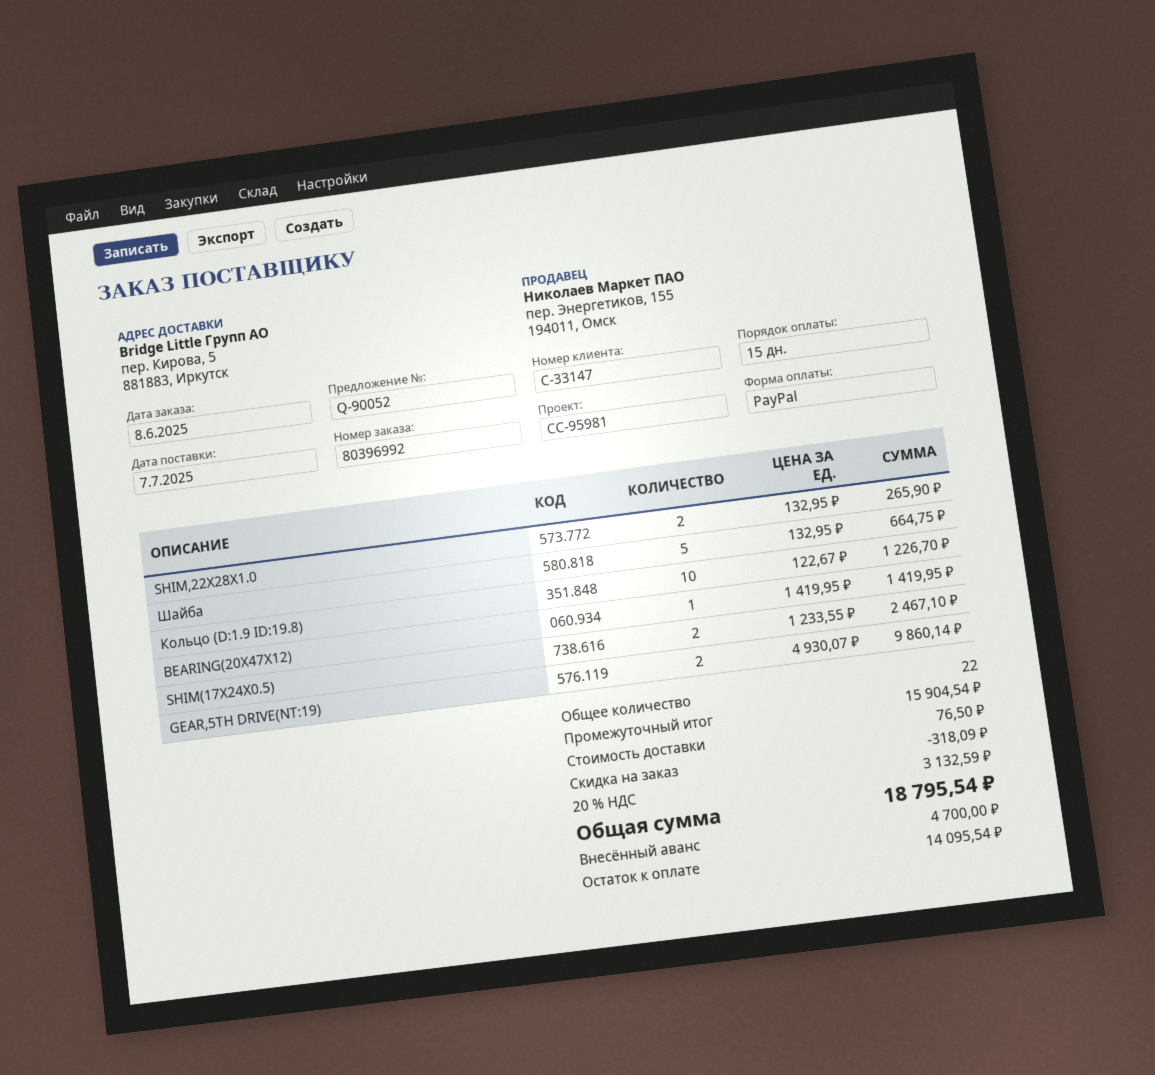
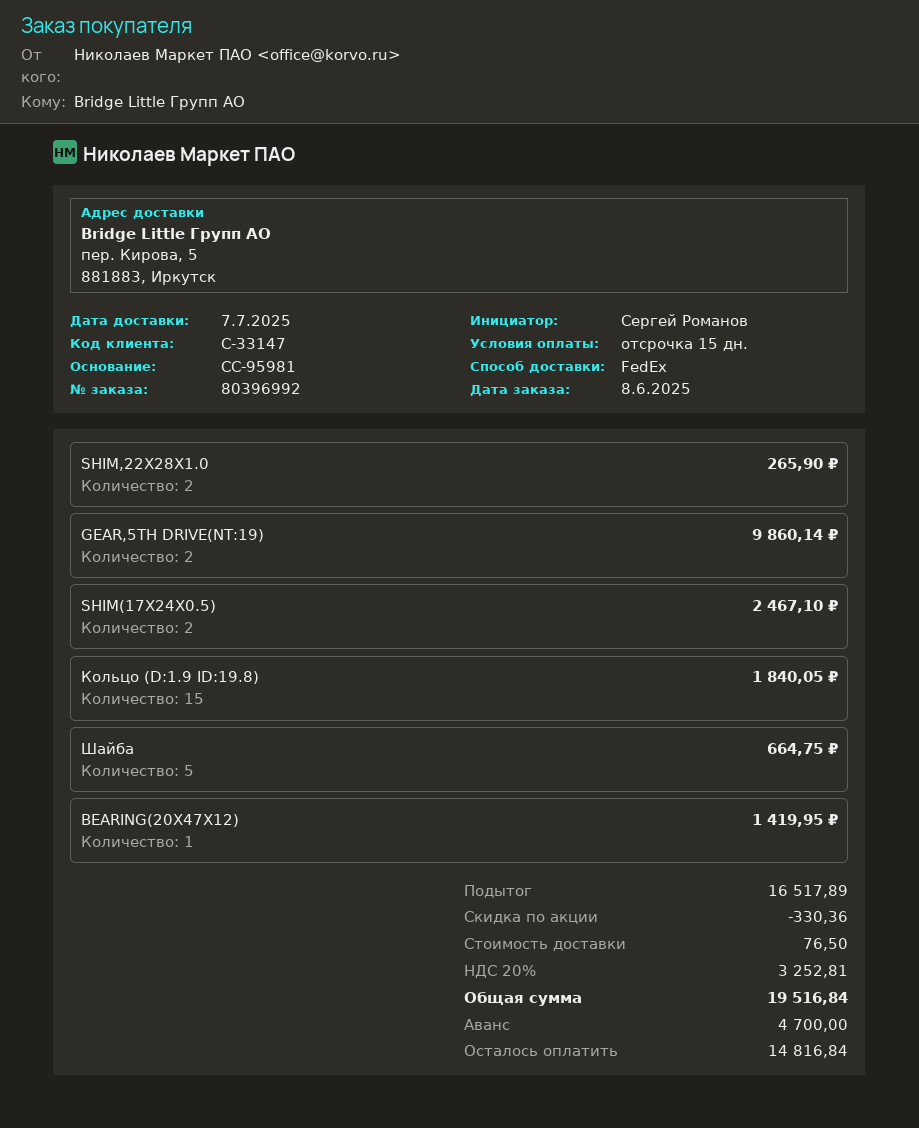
Кольцо (D:1.9 ID:19.8): 10 for 1226.70 -> 15 for 1840.05
subtotal: 15904.54 -> 16517.89
discount: 318.09 -> 330.36
tax: 20% = 3132.59 -> 20% = 3252.81
total: 18795.54 -> 19516.84
balance: 14095.54 -> 14816.84

